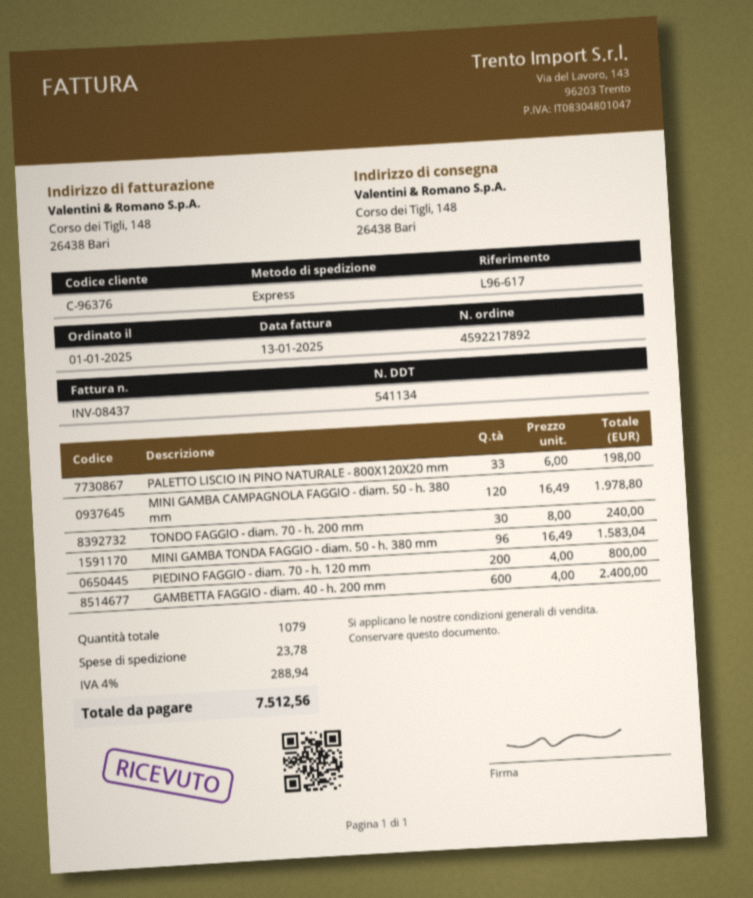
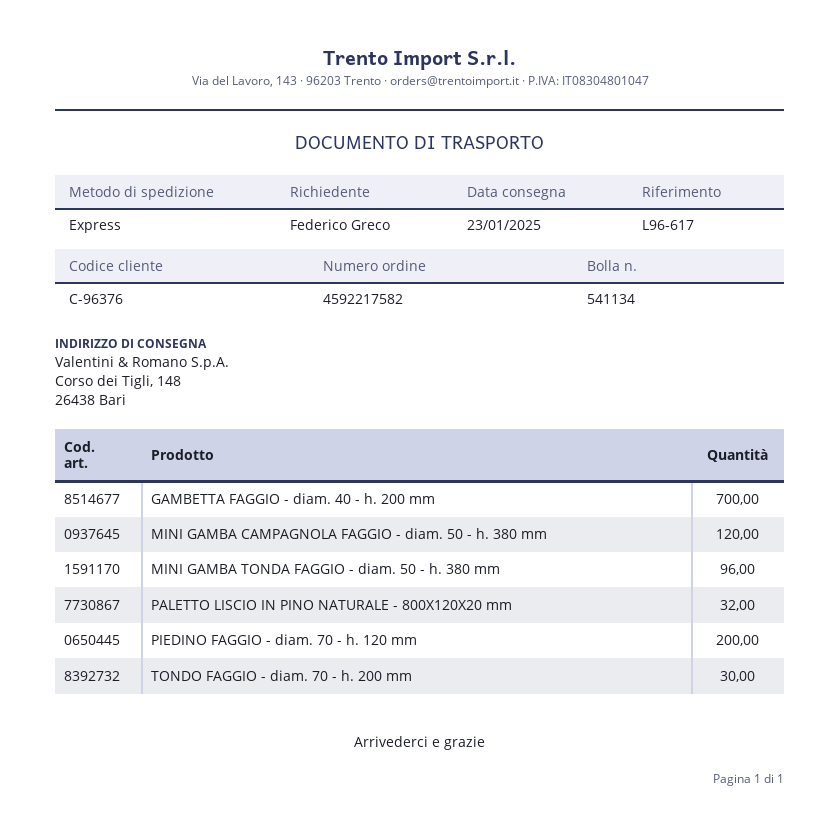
order number: 4592217892 -> 4592217582
PALETTO LISCIO IN PINO NATURALE - 800X120X20 mm: 33 -> 32
GAMBETTA FAGGIO - diam. 40 - h. 200 mm: 600 -> 700

